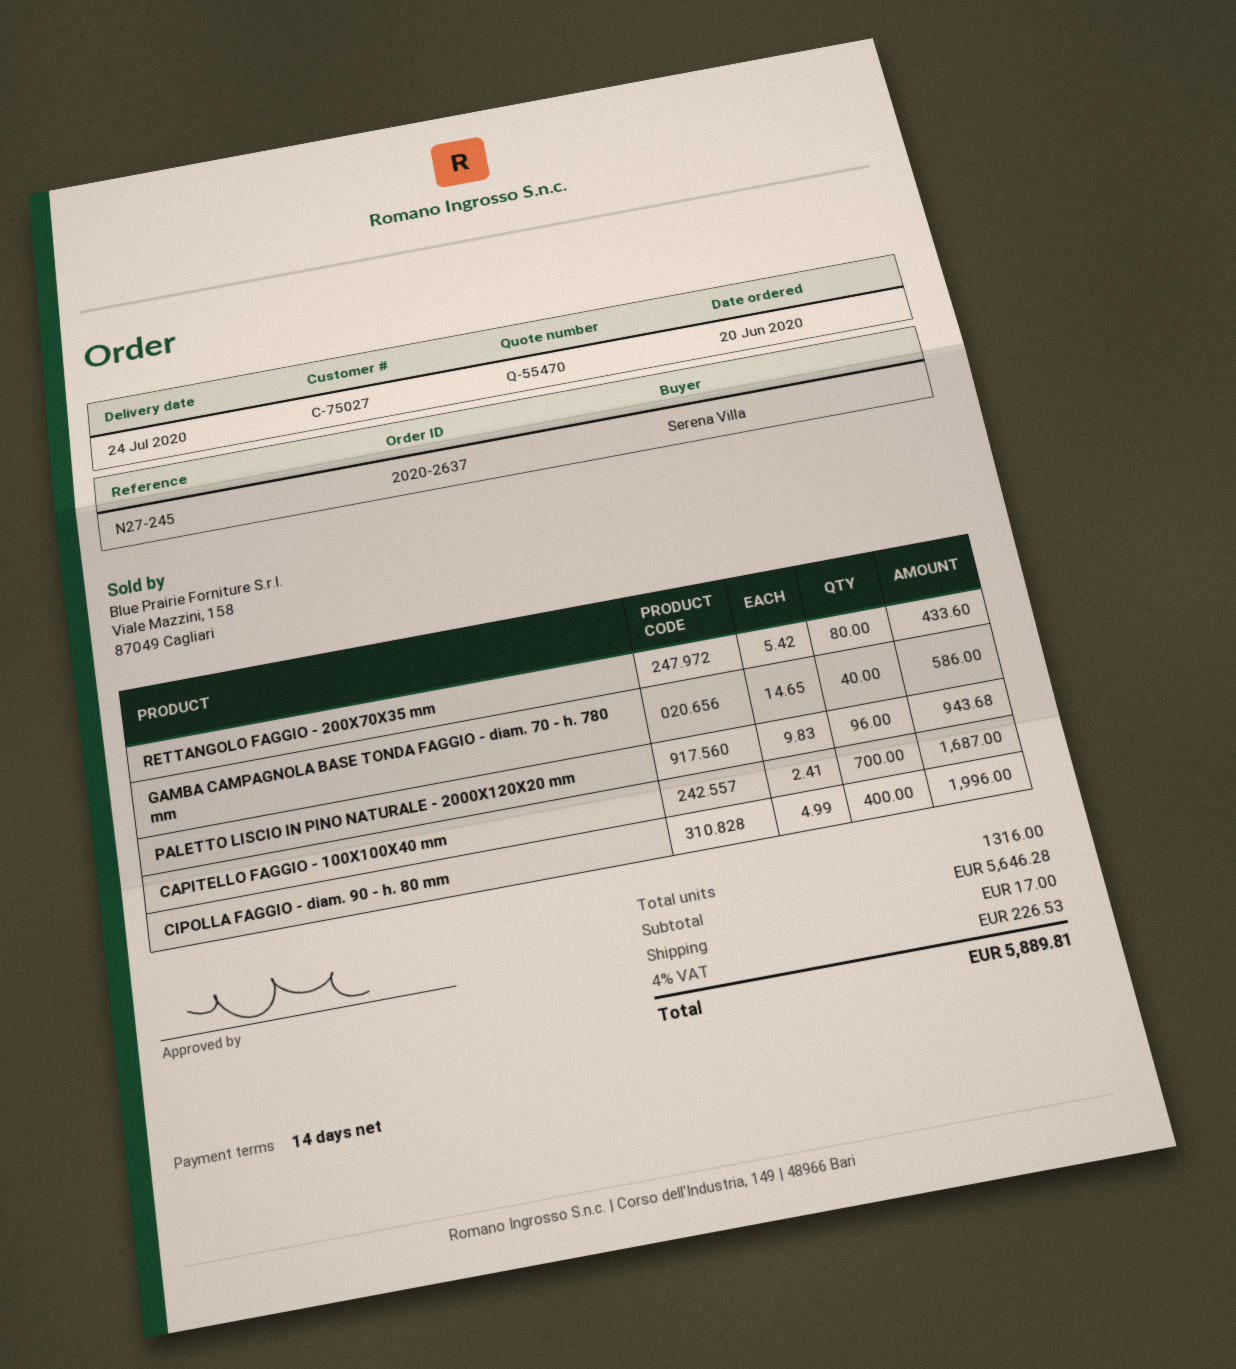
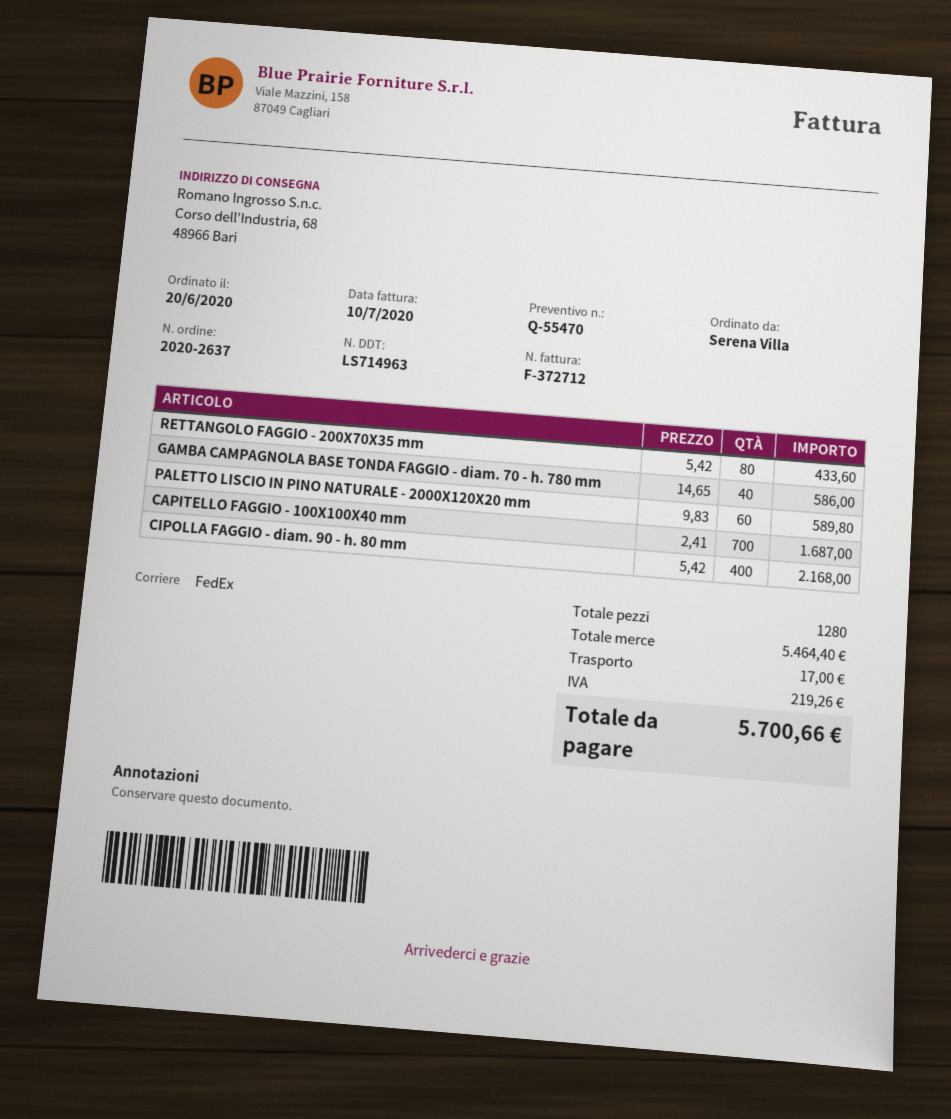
PALETTO LISCIO IN PINO NATURALE - 2000X120X20 mm: 96 x 9.83 = 943.68 -> 60 x 9.83 = 589.80
CIPOLLA FAGGIO - diam. 90 - h. 80 mm: 400 x 4.99 = 1996.00 -> 400 x 5.42 = 2168.00
total quantity: 1316 -> 1280
subtotal: 5646.28 -> 5464.40
tax: 226.53 -> 219.26
total: 5889.81 -> 5700.66

